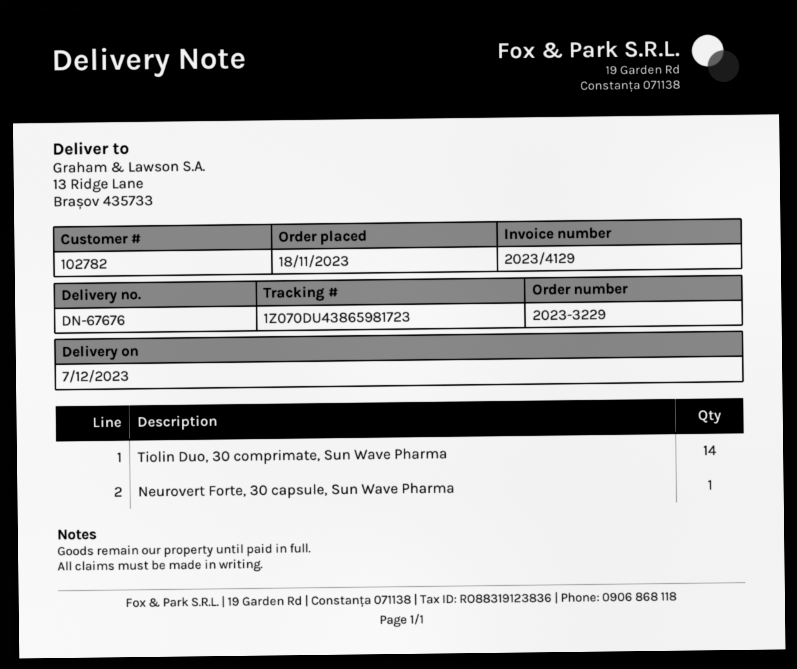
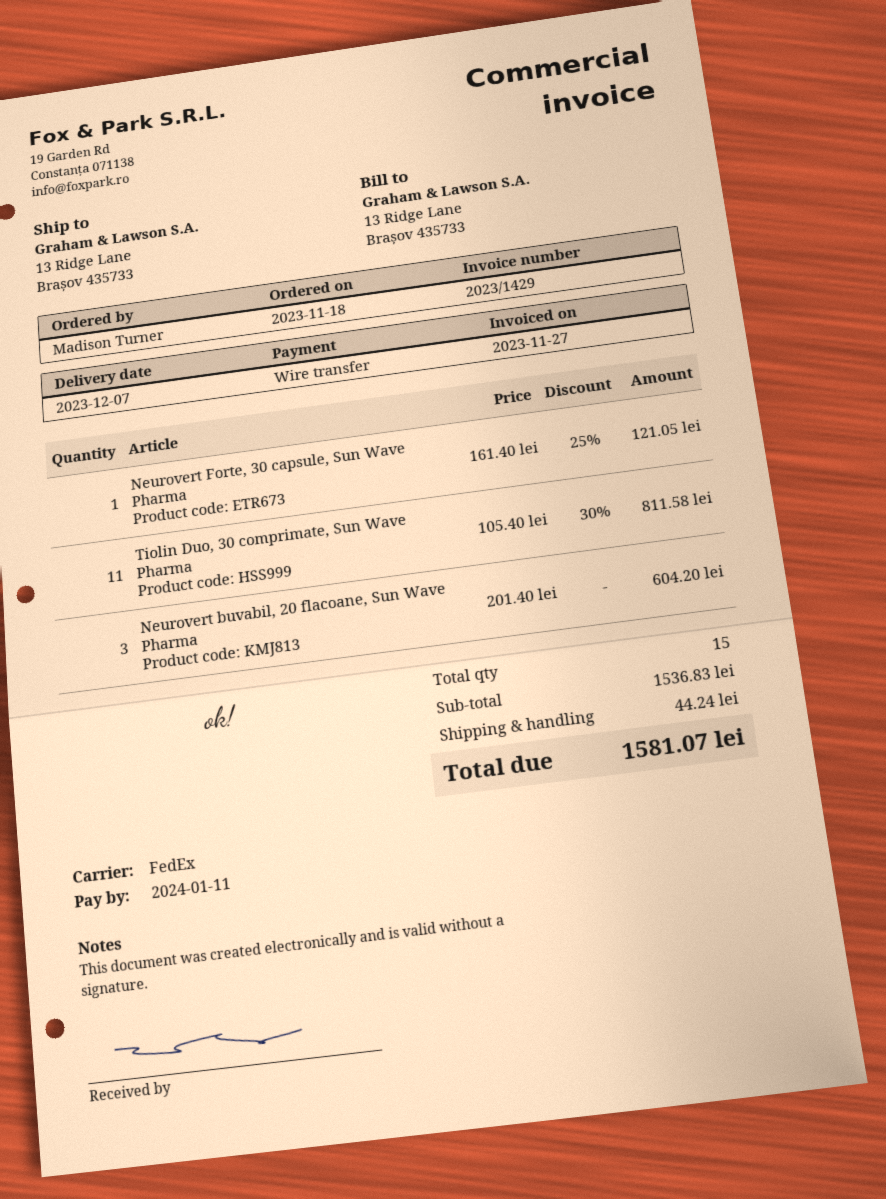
invoice number: 2023/4129 -> 2023/1429
Tiolin Duo, 30 comprimate, Sun Wave Pharma: 14 -> 11
Neurovert buvabil, 20 flacoane, Sun Wave Pharma: none -> 3

